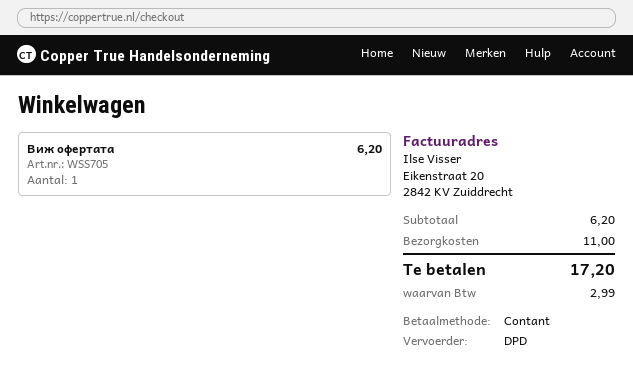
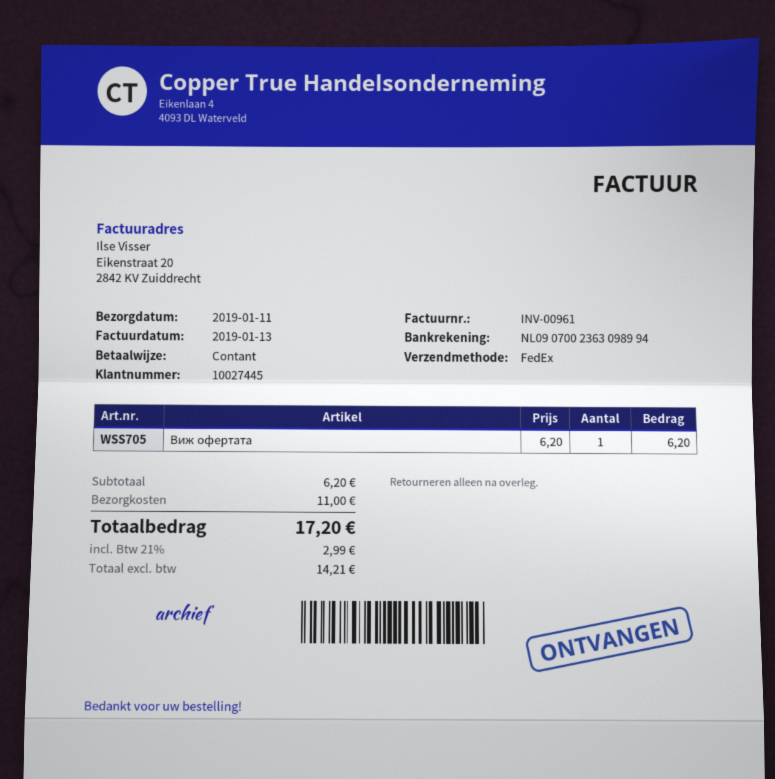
shipping method: DPD -> FedEx

